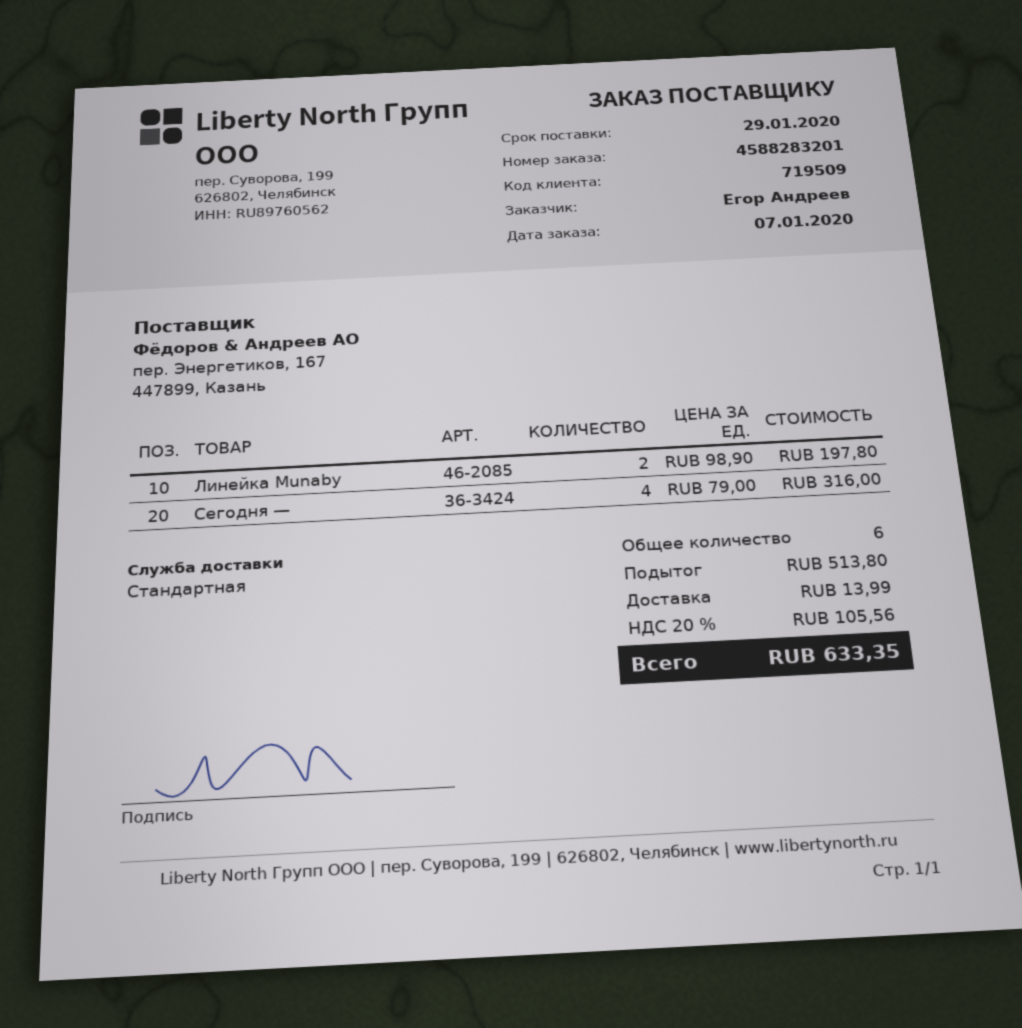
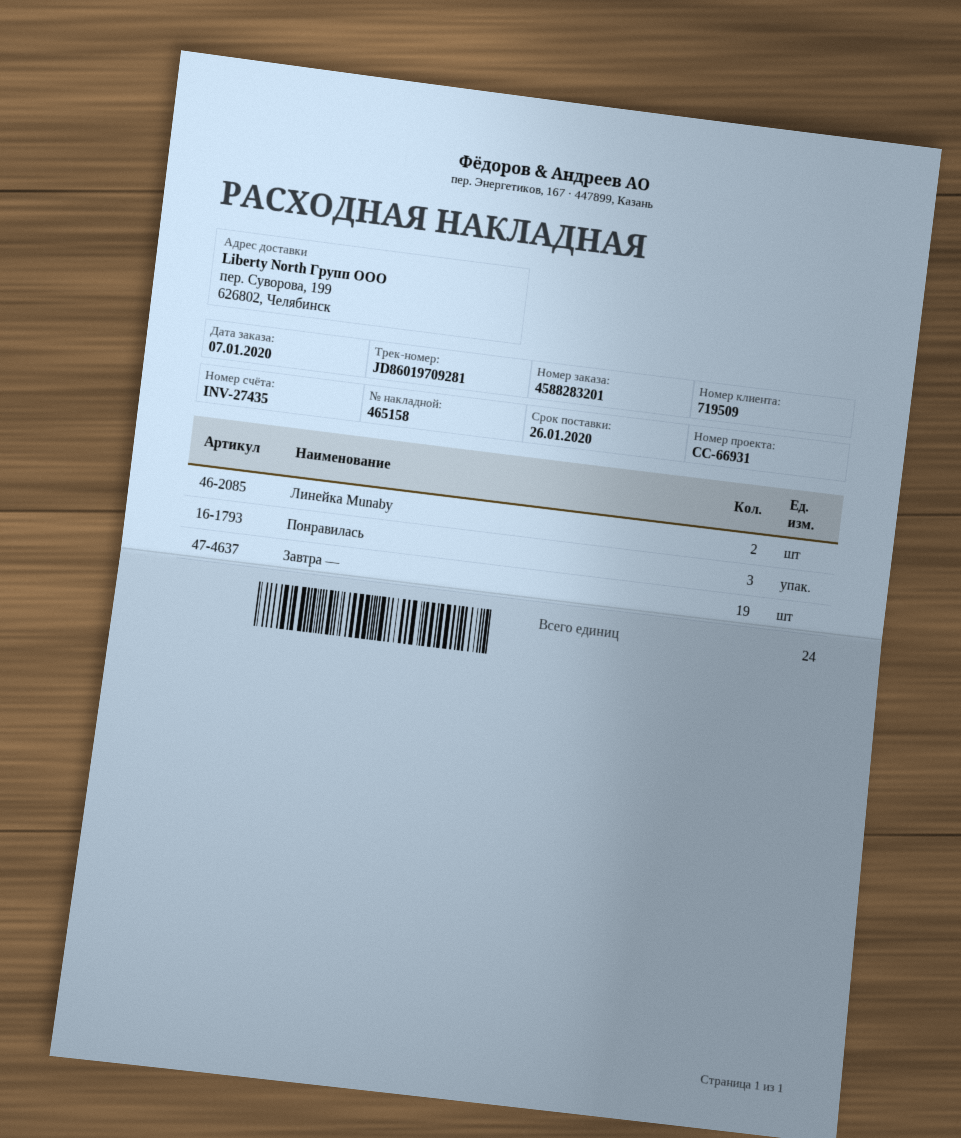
delivery date: 2020-01-29 -> 2020-01-26
Сегодня —: 4 -> none
Понравилась: none -> 3
Завтра —: none -> 19
total quantity: 6 -> 24

